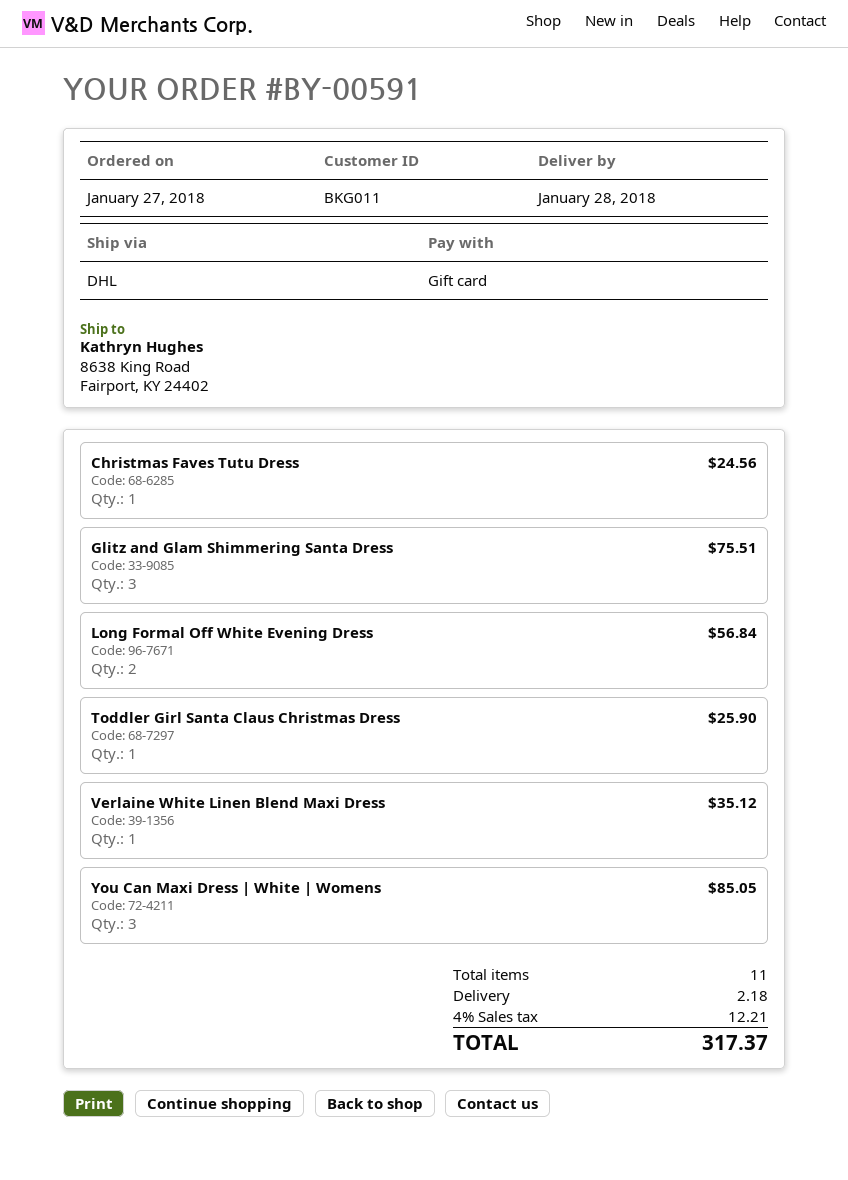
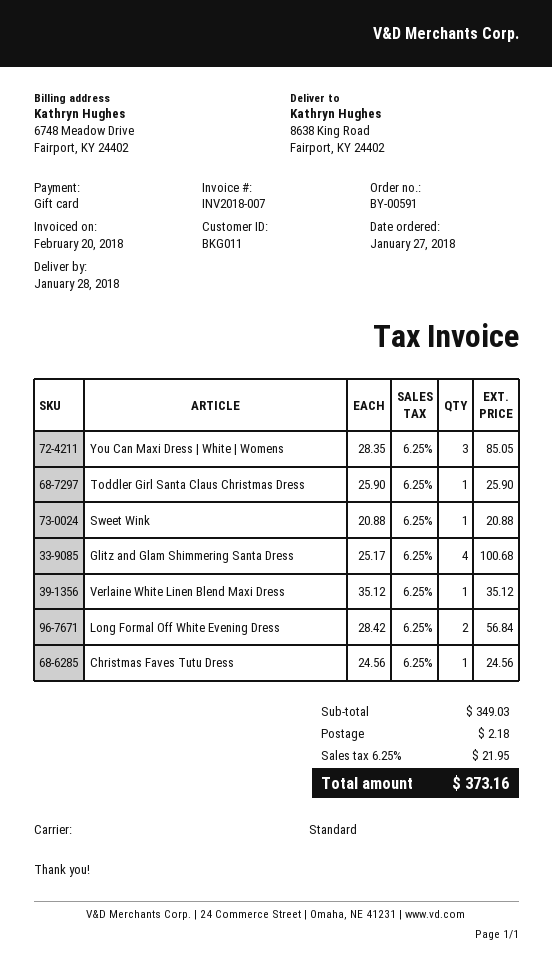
shipping method: DHL -> standard
Glitz and Glam Shimmering Santa Dress: 3 for 75.51 -> 4 for 100.68
Sweet Wink: none -> 1 for 20.88
tax: 4% = 12.21 -> 6.25% = 21.95
total: 317.37 -> 373.16

